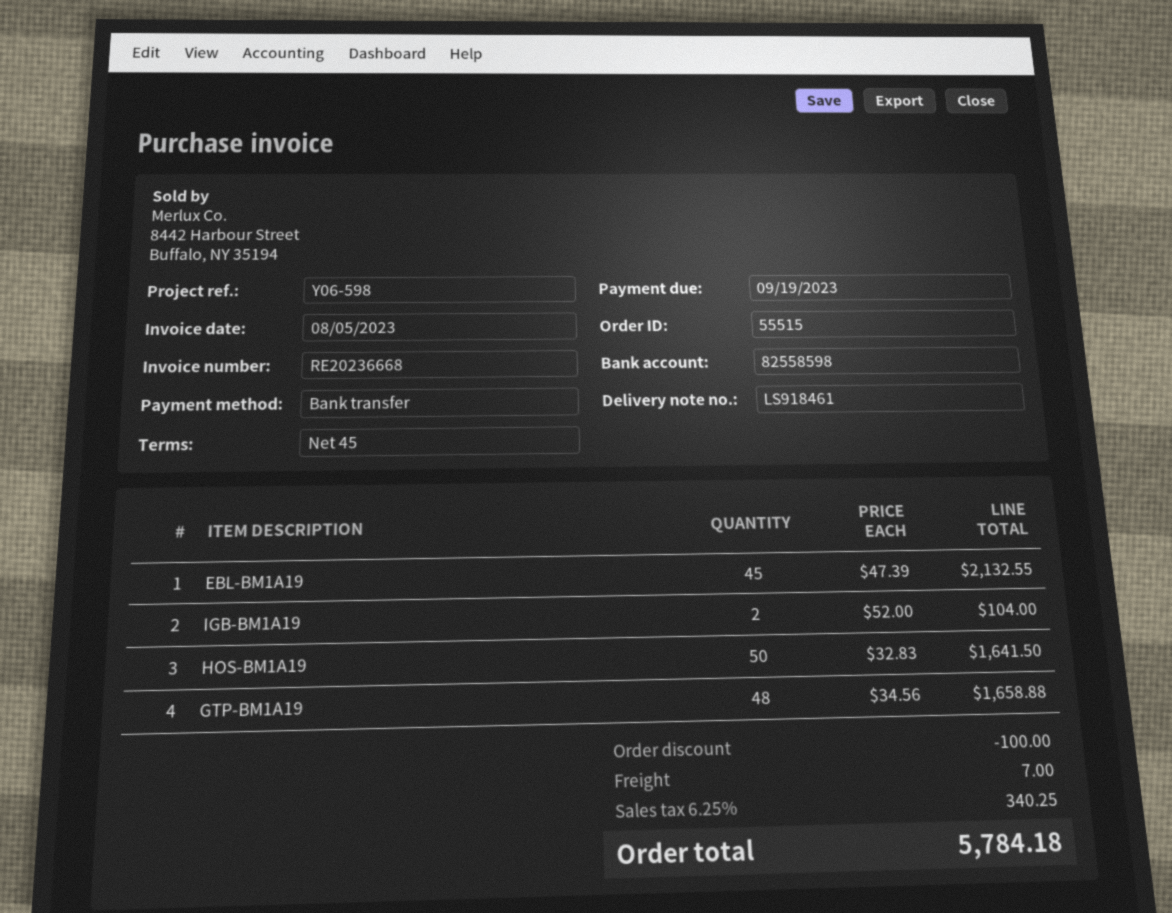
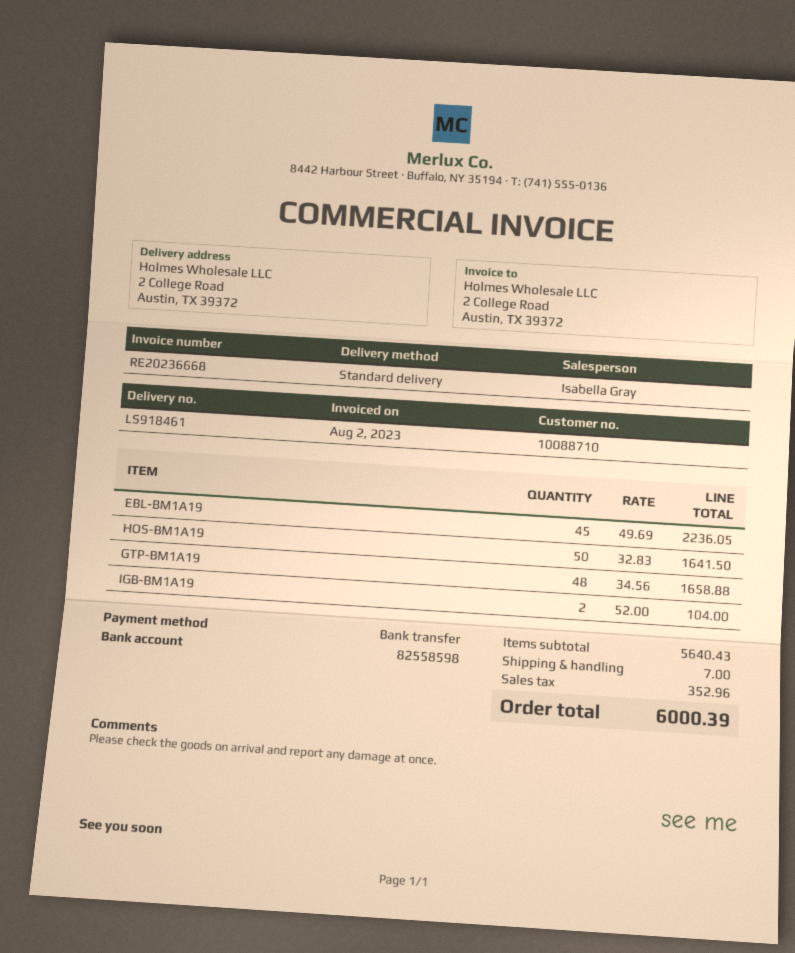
invoice date: 2023-08-05 -> 2023-08-02
EBL-BM1A19: 45 x 47.39 = 2132.55 -> 45 x 49.69 = 2236.05
discount: 100.00 -> none
tax: 340.25 -> 352.96
total: 5784.18 -> 6000.39

